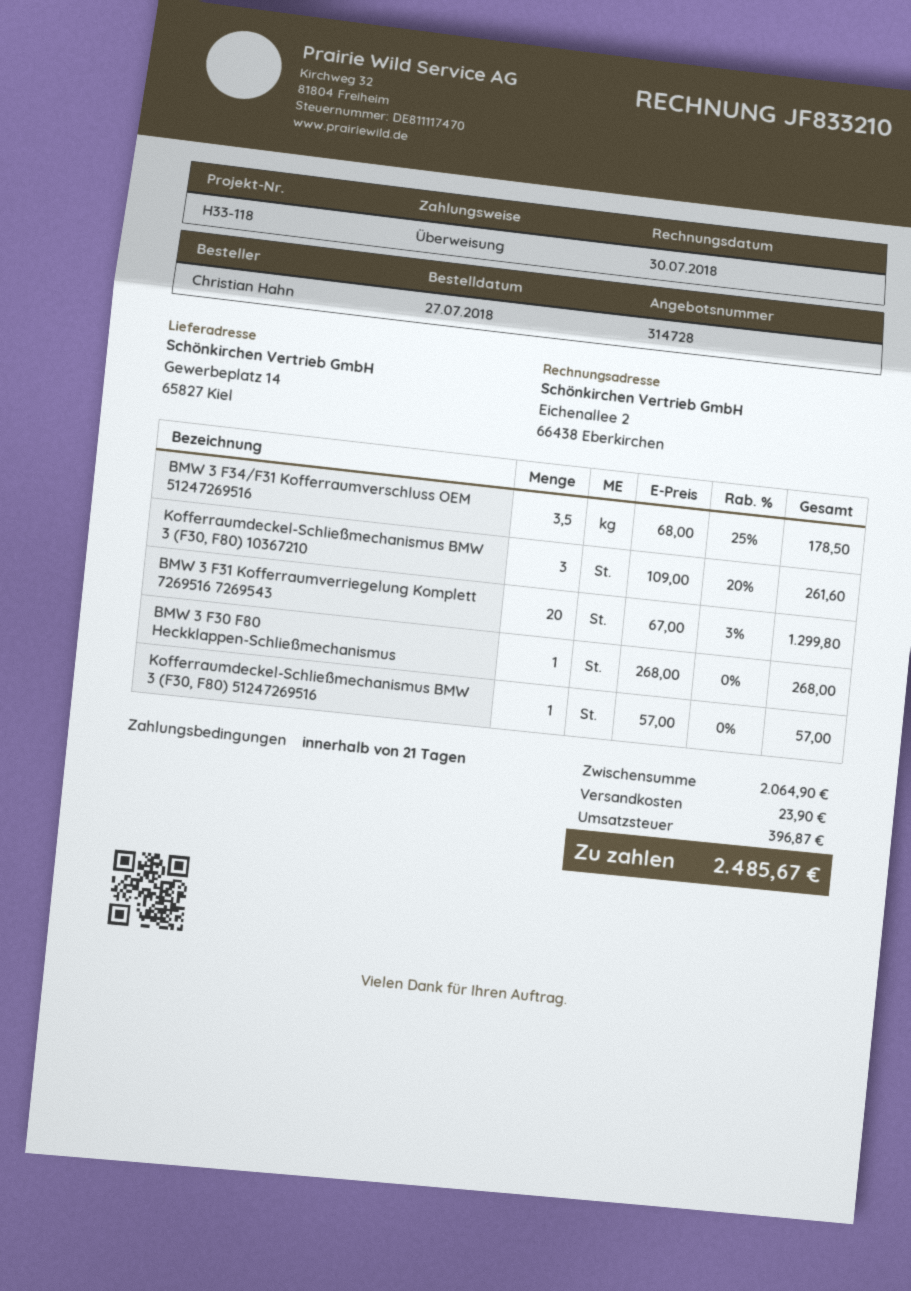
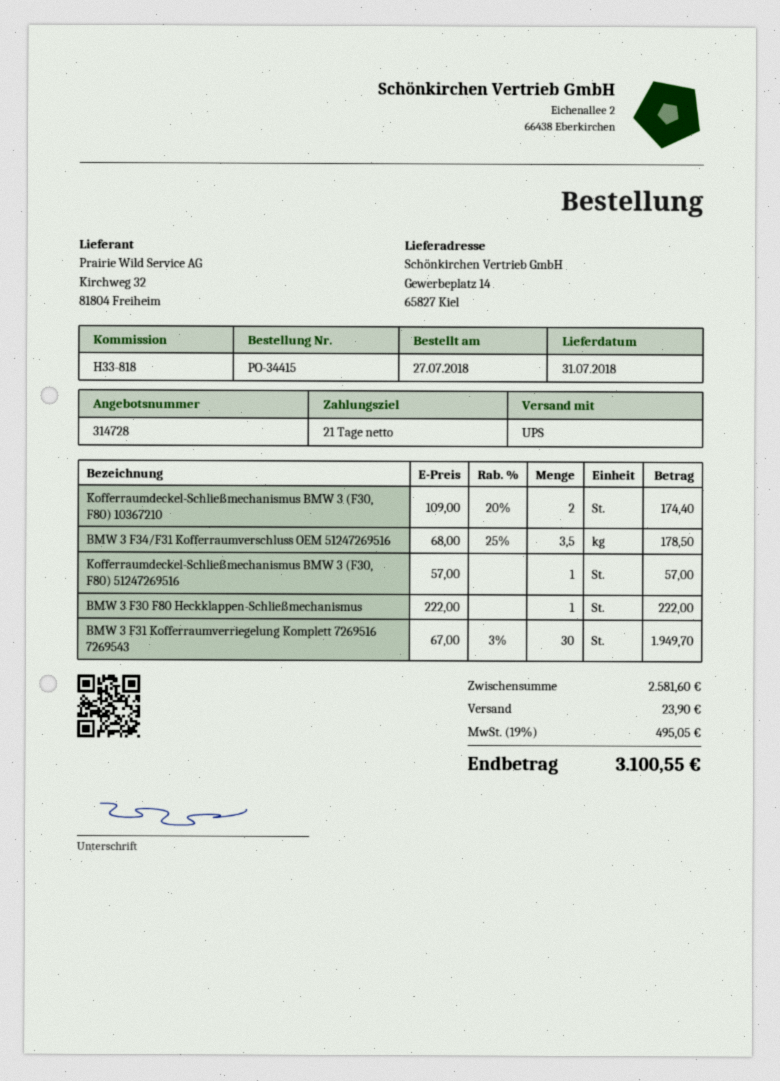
reference: H33-118 -> H33-818
Kofferraumdeckel-Schließmechanismus BMW 3 (F30, F80) 10367210: 3 x 109.00 - 20% = 261.60 -> 2 x 109.00 - 20% = 174.40
BMW 3 F31 Kofferraumverriegelung Komplett 7269516 7269543: 20 x 67.00 - 3% = 1299.80 -> 30 x 67.00 - 3% = 1949.70
BMW 3 F30 F80 Heckklappen-Schließmechanismus: 1 x 268.00 = 268.00 -> 1 x 222.00 = 222.00
subtotal: 2064.90 -> 2581.60
tax: 396.87 -> 495.05
total: 2485.67 -> 3100.55

